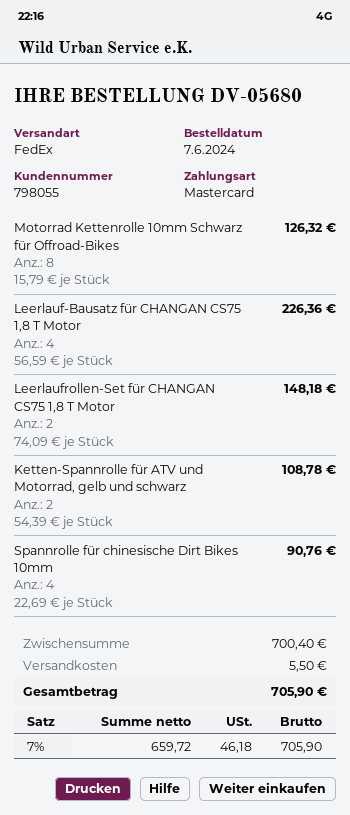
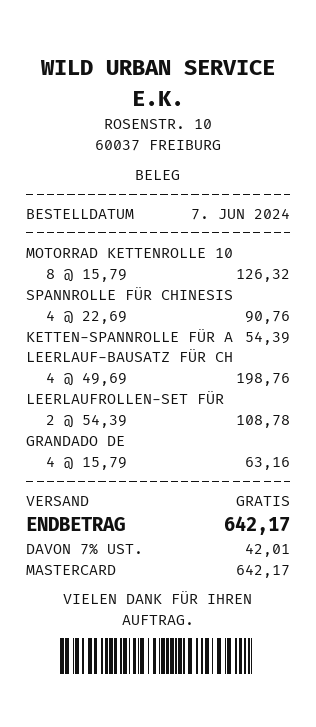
Leerlauf-Bausatz für CHANGAN CS75 1,8 T Motor: 4 x 56.59 = 226.36 -> 4 x 49.69 = 198.76
Leerlaufrollen-Set für CHANGAN CS75 1,8 T Motor: 2 x 74.09 = 148.18 -> 2 x 54.39 = 108.78
Ketten-Spannrolle für ATV und Motorrad, gelb und schwarz: 2 x 54.39 = 108.78 -> 1 x 54.39 = 54.39
GRANDADO DE: none -> 4 x 15.79 = 63.16
shipping: 5.50 -> 0.00
tax: 7% = 46.18 -> 7% = 42.01
total: 705.90 -> 642.17

